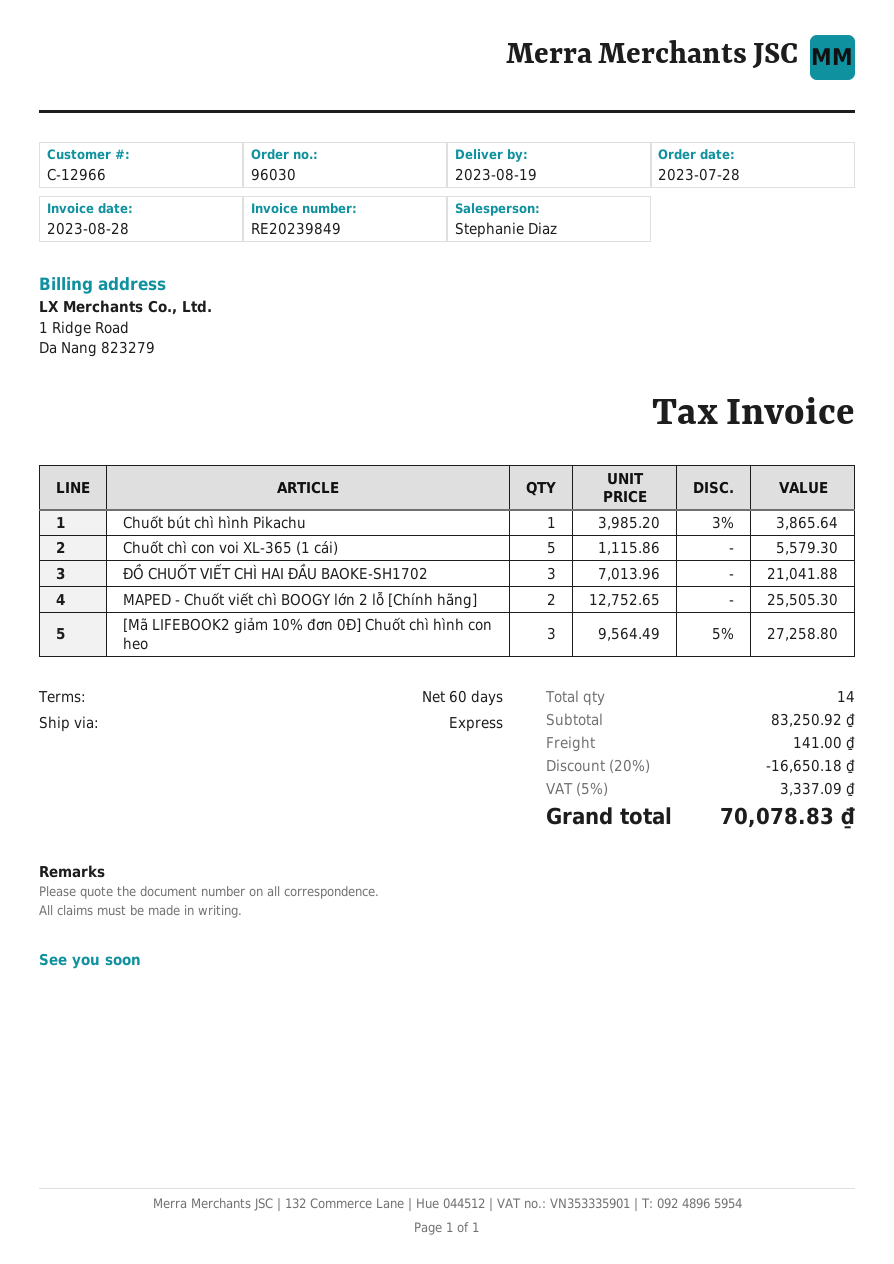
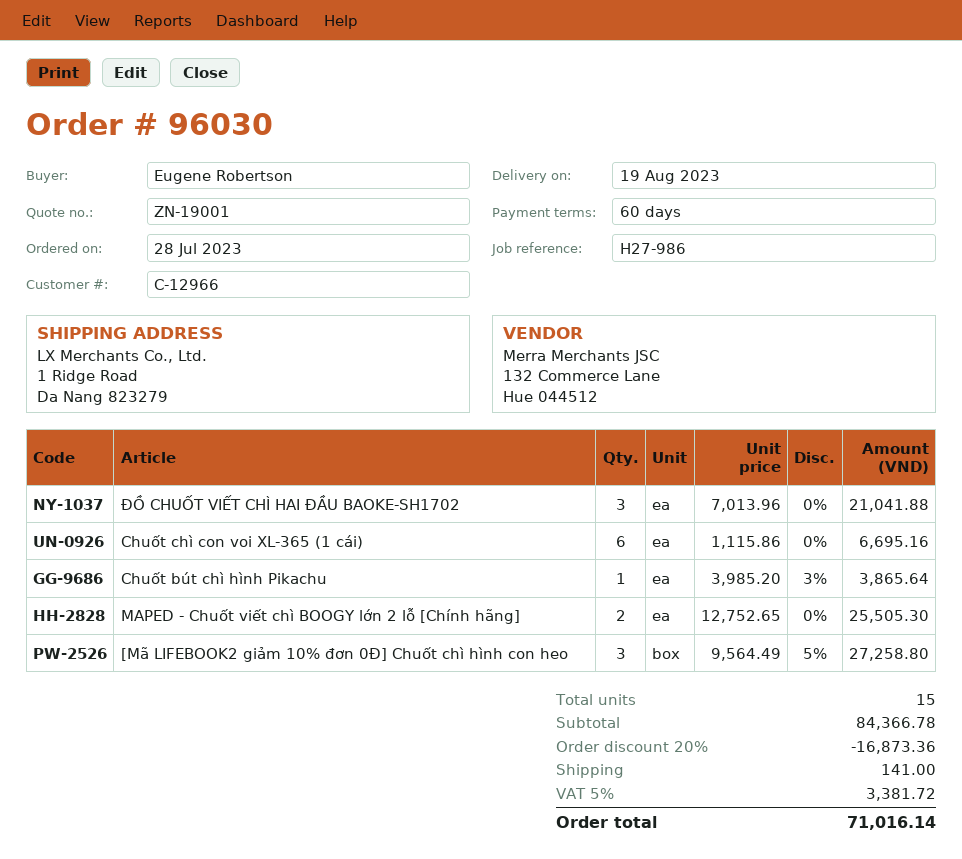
Chuốt chì con voi XL-365 (1 cái): 5 x 1115.86 = 5579.30 -> 6 x 1115.86 = 6695.16
total quantity: 14 -> 15
subtotal: 83250.92 -> 84366.78
discount: 20% = 16650.18 -> 20% = 16873.36
tax: 5% = 3337.09 -> 5% = 3381.72
total: 70078.83 -> 71016.14

